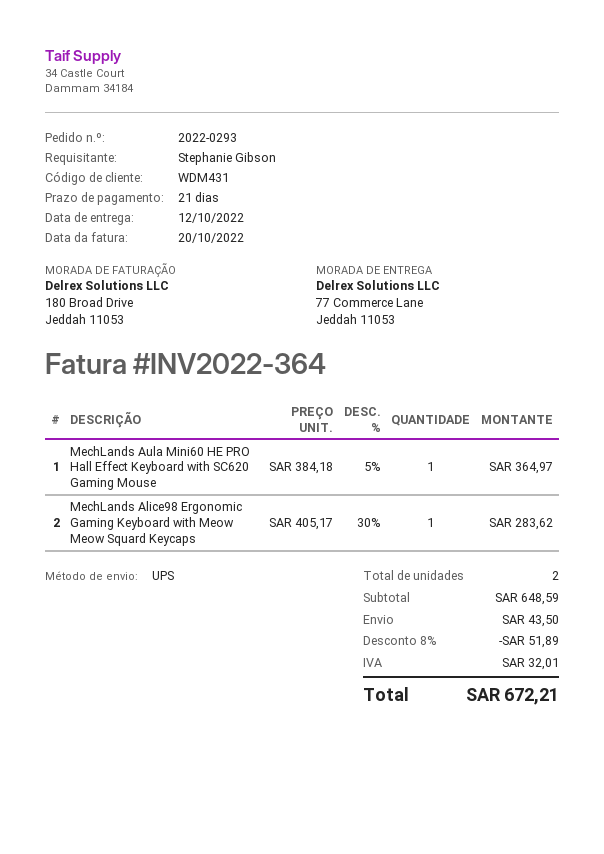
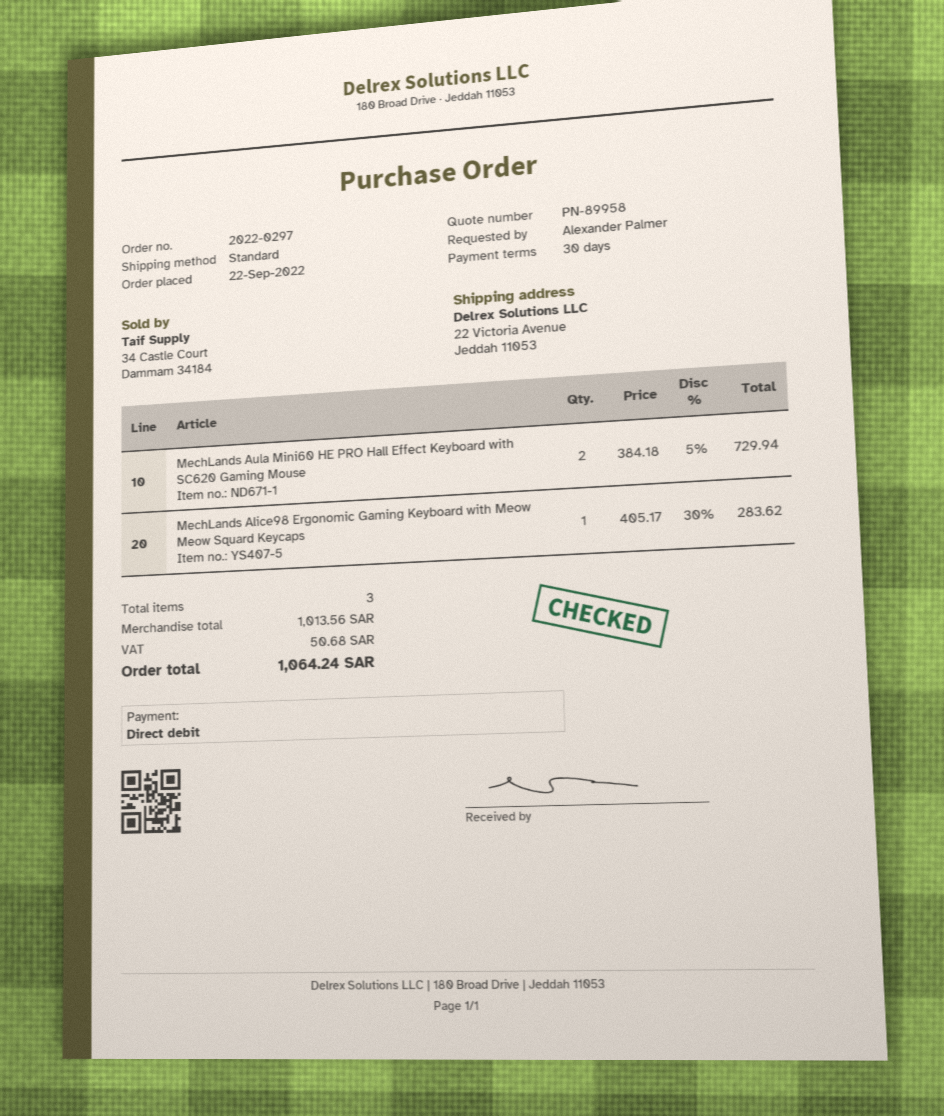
order number: 2022-0293 -> 2022-0297
payment terms: 21 days -> 30 days
ordered by: Stephanie Gibson -> Alexander Palmer
shipping method: UPS -> standard
ship to: 77 Commerce Lane, Jeddah 11053 -> 22 Victoria Avenue, Jeddah 11053
MechLands Aula Mini60 HE PRO Hall Effect Keyboard with SC620 Gaming Mouse: 1 x 384.18 - 5% = 364.97 -> 2 x 384.18 - 5% = 729.94
total quantity: 2 -> 3
subtotal: 648.59 -> 1013.56
discount: 8% = 51.89 -> none
shipping: 43.50 -> none
tax: 32.01 -> 50.68
total: 672.21 -> 1064.24

